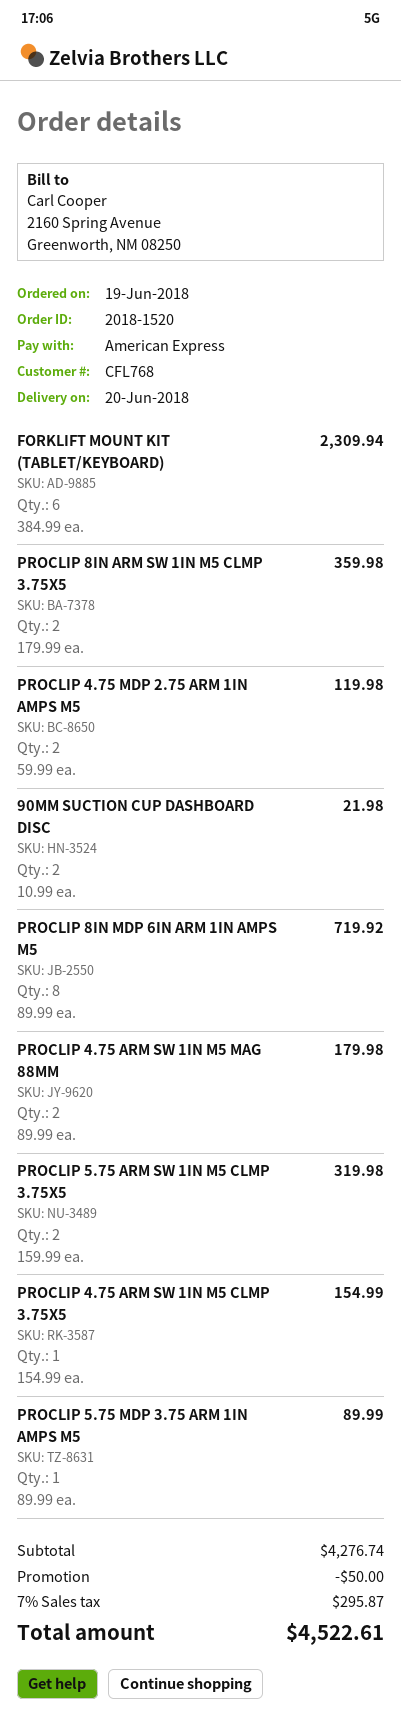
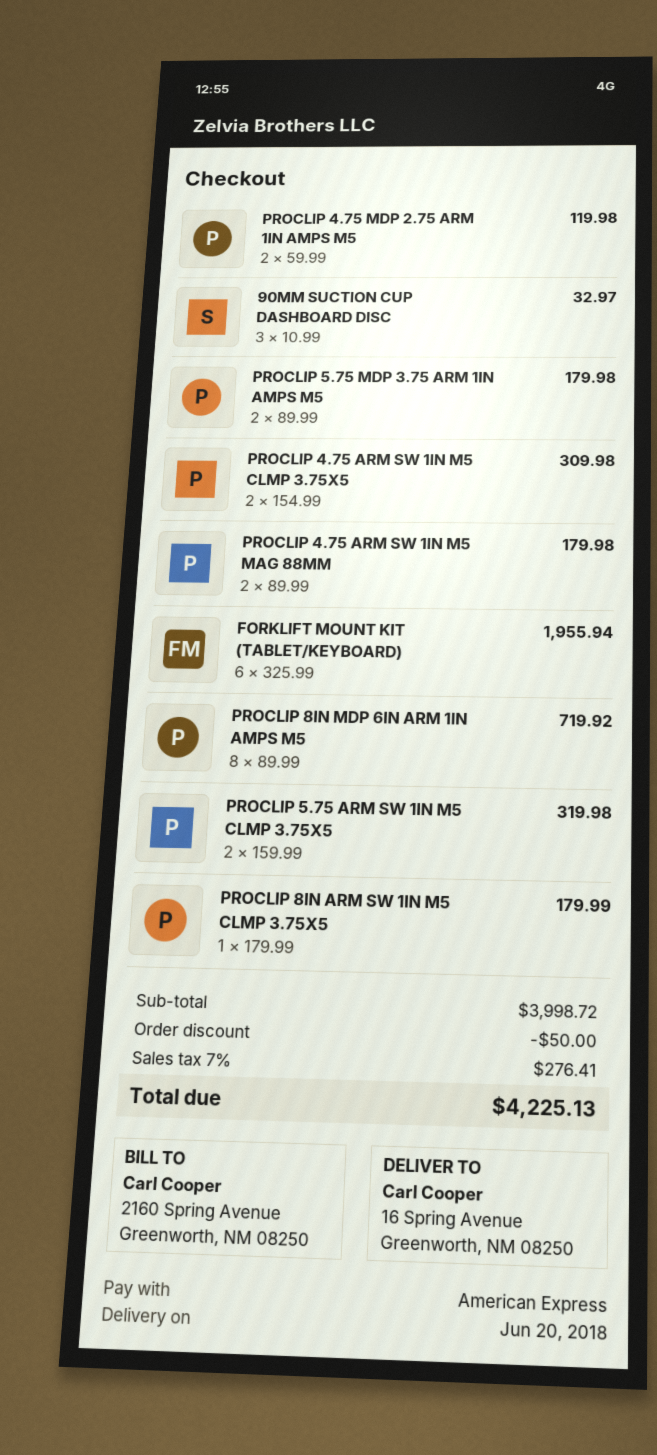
FORKLIFT MOUNT KIT (TABLET/KEYBOARD): 6 x 384.99 = 2309.94 -> 6 x 325.99 = 1955.94
PROCLIP 8IN ARM SW 1IN M5 CLMP 3.75X5: 2 x 179.99 = 359.98 -> 1 x 179.99 = 179.99
90MM SUCTION CUP DASHBOARD DISC: 2 x 10.99 = 21.98 -> 3 x 10.99 = 32.97
PROCLIP 4.75 ARM SW 1IN M5 CLMP 3.75X5: 1 x 154.99 = 154.99 -> 2 x 154.99 = 309.98
PROCLIP 5.75 MDP 3.75 ARM 1IN AMPS M5: 1 x 89.99 = 89.99 -> 2 x 89.99 = 179.98
subtotal: 4276.74 -> 3998.72
tax: 7% = 295.87 -> 7% = 276.41
total: 4522.61 -> 4225.13

